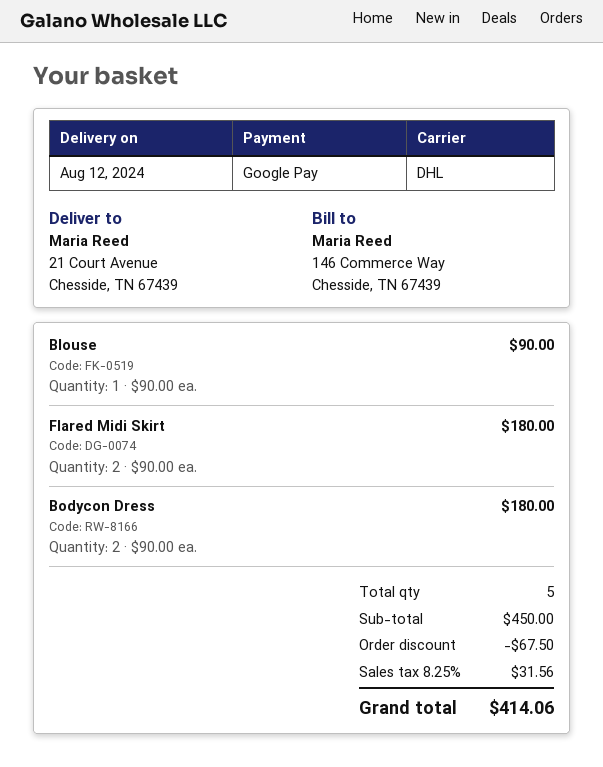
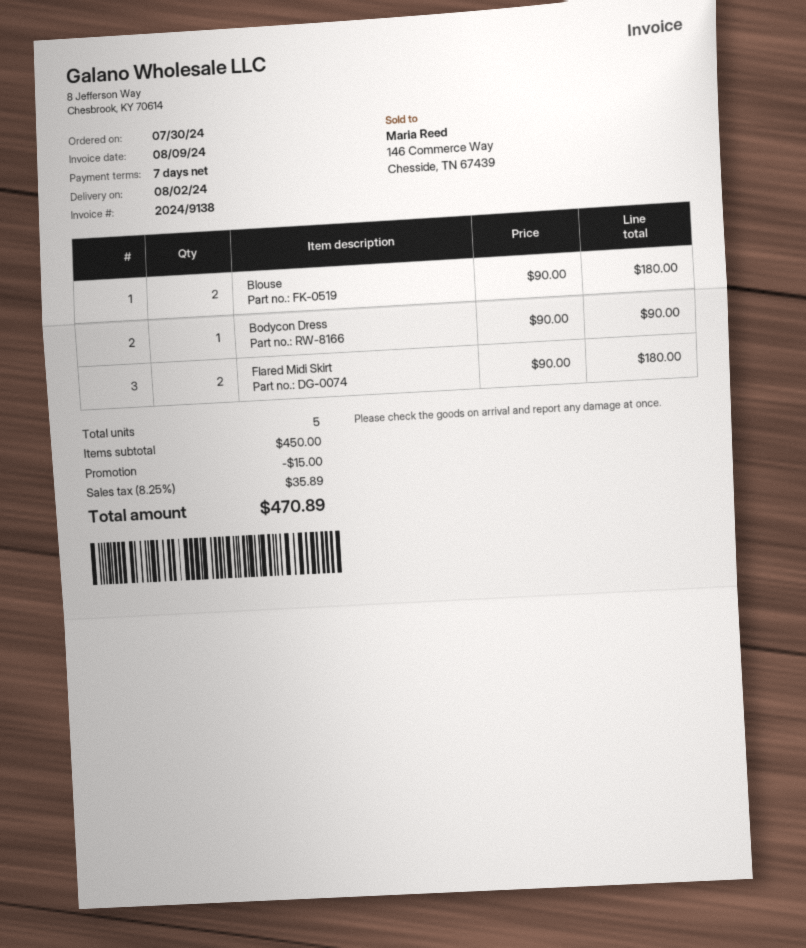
delivery date: 2024-08-12 -> 2024-08-02
Blouse: 1 x 90.00 = 90.00 -> 2 x 90.00 = 180.00
Bodycon Dress: 2 x 90.00 = 180.00 -> 1 x 90.00 = 90.00
discount: 67.50 -> 15.00
tax: 8.25% = 31.56 -> 8.25% = 35.89
total: 414.06 -> 470.89

